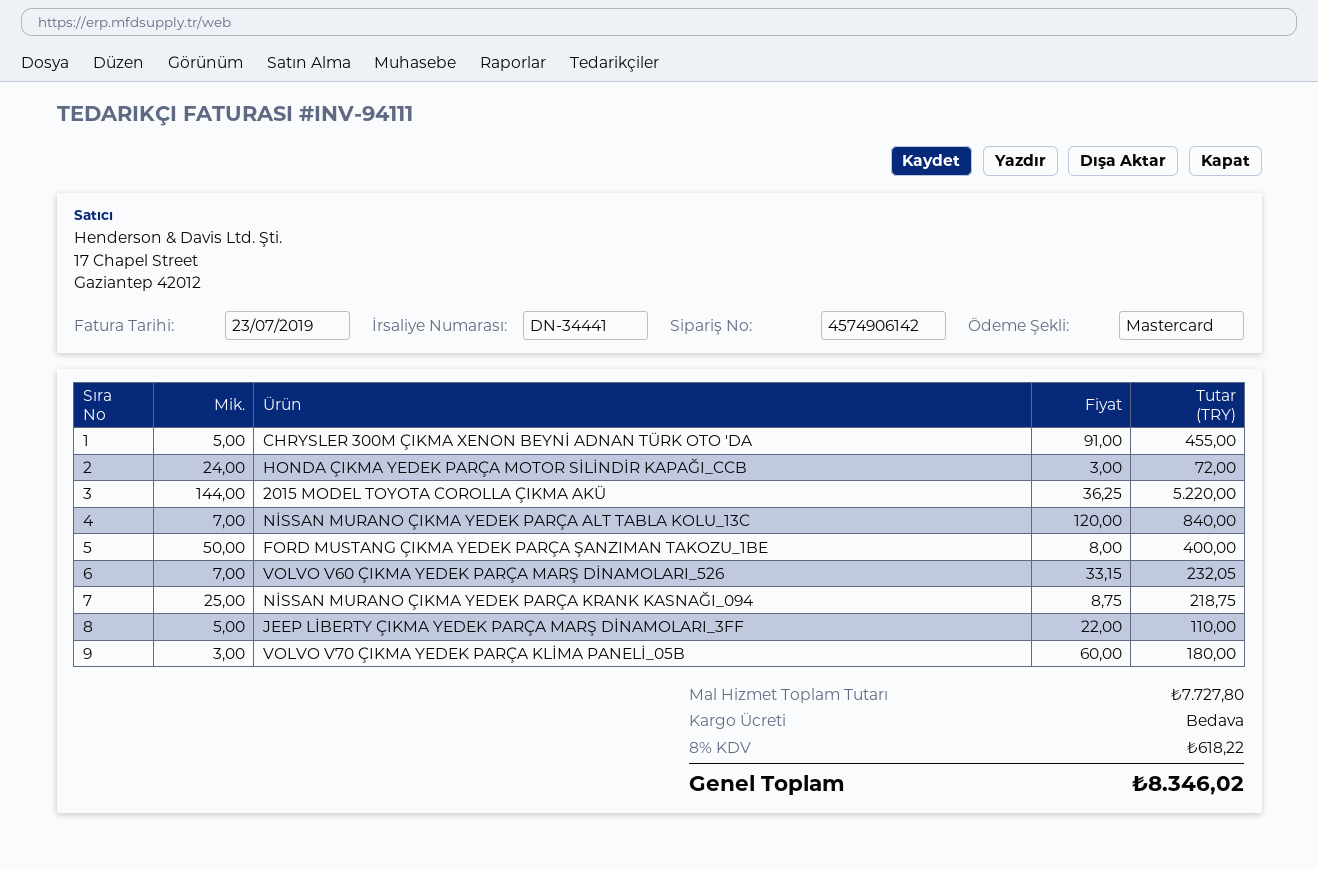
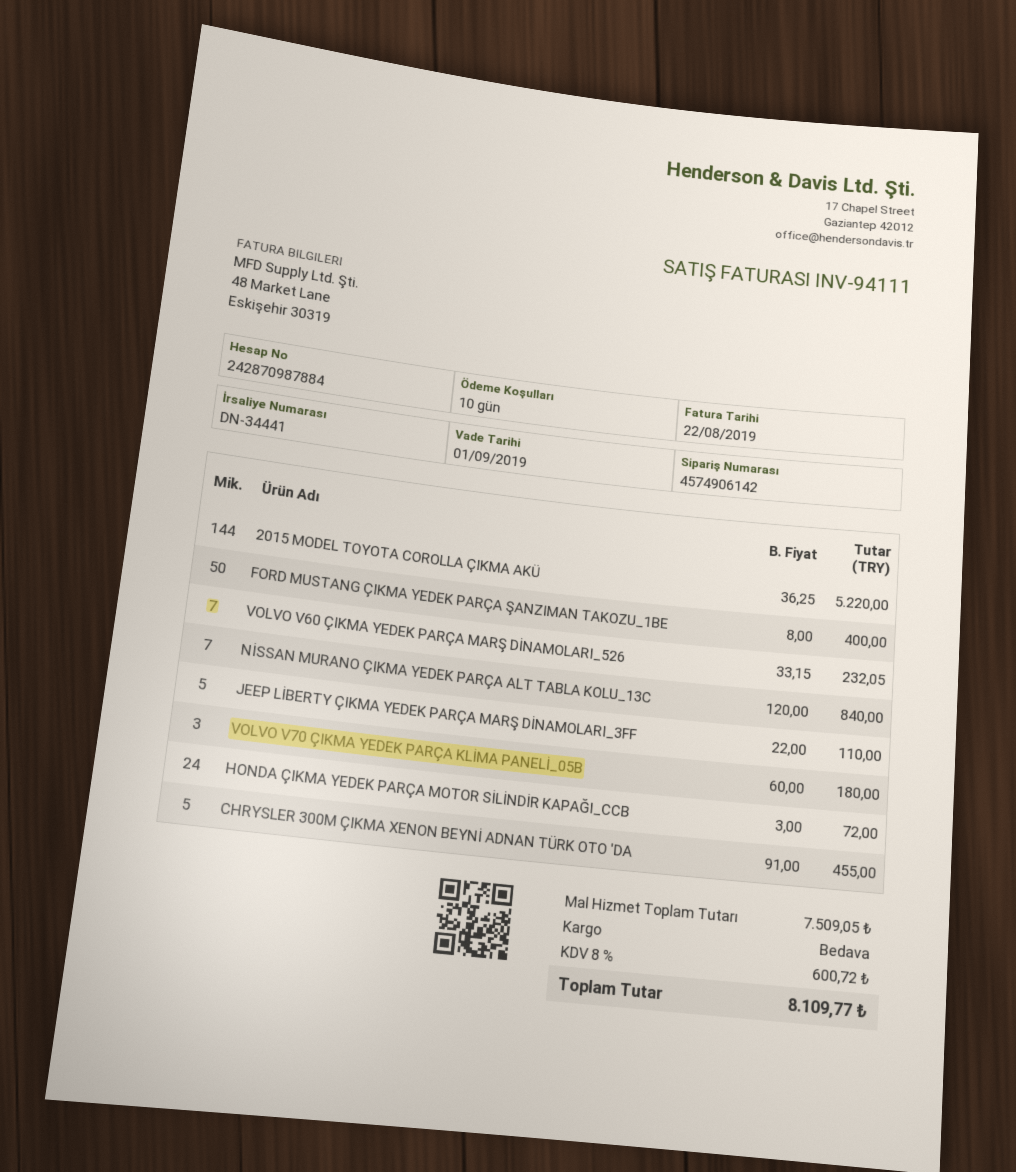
invoice date: 2019-07-23 -> 2019-08-22
NİSSAN MURANO ÇIKMA YEDEK PARÇA KRANK KASNAĞI_094: 25 x 8.75 = 218.75 -> none
subtotal: 7727.80 -> 7509.05
tax: 8% = 618.22 -> 8% = 600.72
total: 8346.02 -> 8109.77

